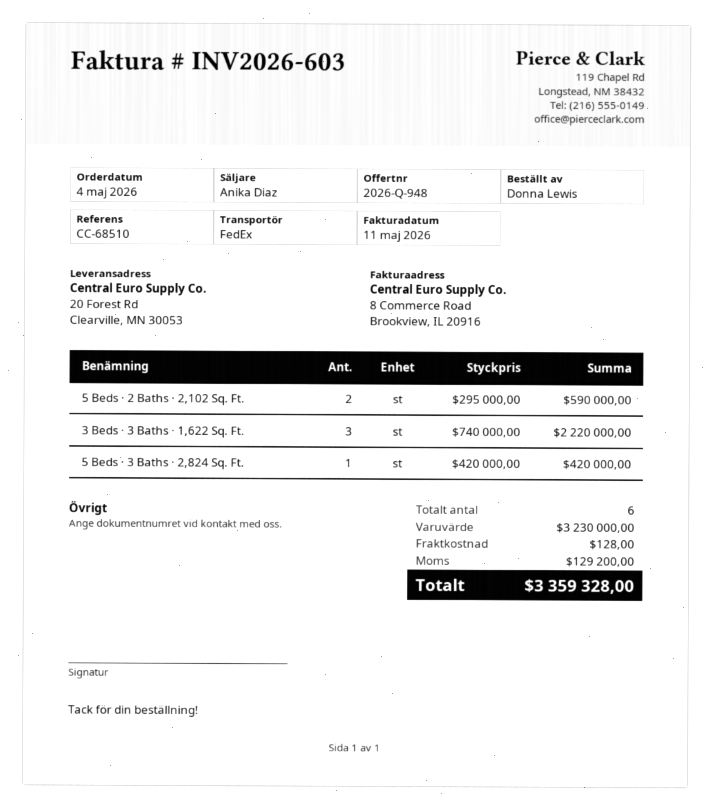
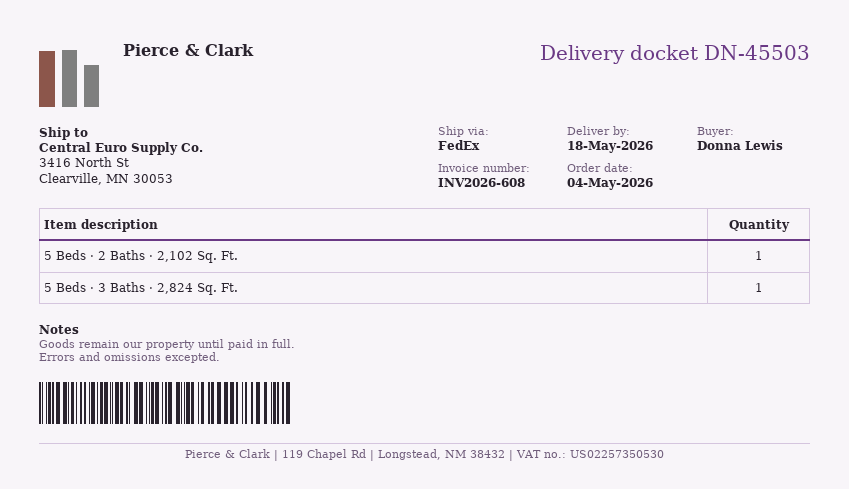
invoice number: INV2026-603 -> INV2026-608
ship to: 20 Forest Rd, Clearville, MN 30053 -> 3416 North St, Clearville, MN 30053
5 Beds · 2 Baths · 2,102 Sq. Ft.: 2 -> 1
3 Beds · 3 Baths · 1,622 Sq. Ft.: 3 -> none

